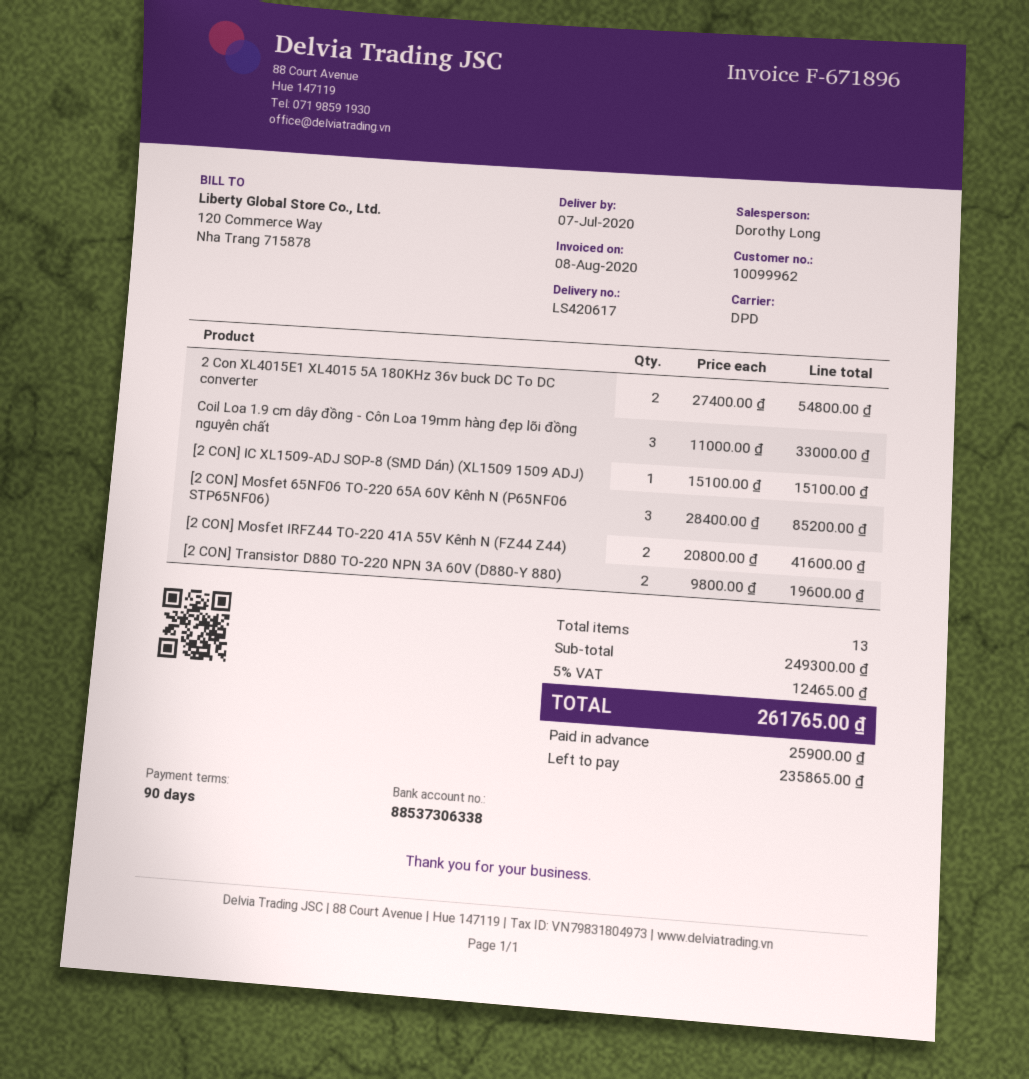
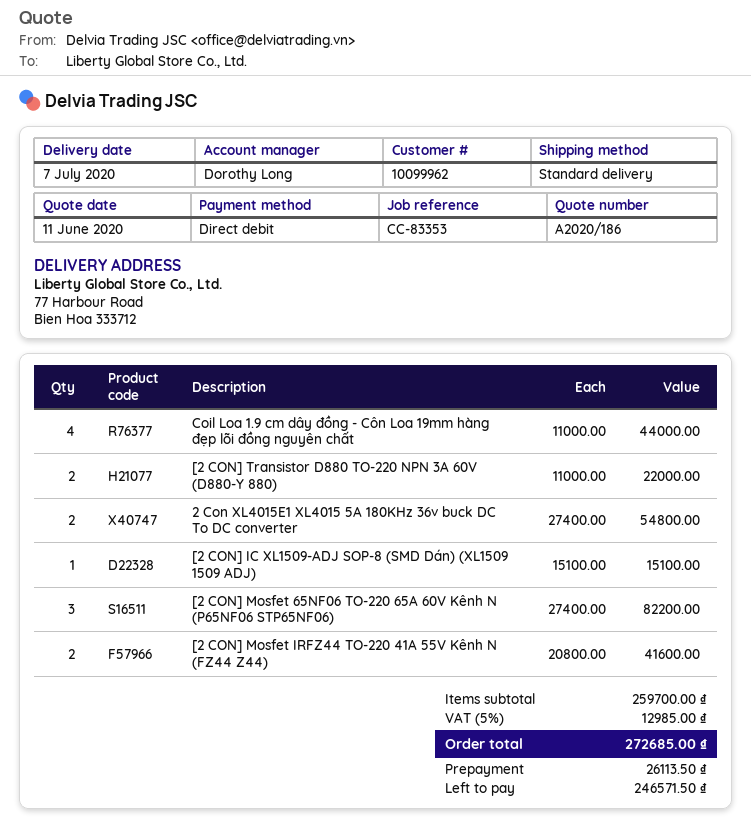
shipping method: DPD -> standard
Coil Loa 1.9 cm dây đồng - Côn Loa 19mm hàng đẹp lõi đồng nguyên chất: 3 x 11000.00 = 33000.00 -> 4 x 11000.00 = 44000.00
[2 CON] Mosfet 65NF06 TO-220 65A 60V Kênh N (P65NF06 STP65NF06): 3 x 28400.00 = 85200.00 -> 3 x 27400.00 = 82200.00
[2 CON] Transistor D880 TO-220 NPN 3A 60V (D880-Y 880): 2 x 9800.00 = 19600.00 -> 2 x 11000.00 = 22000.00
subtotal: 249300.00 -> 259700.00
tax: 5% = 12465.00 -> 5% = 12985.00
total: 261765.00 -> 272685.00
deposit: 25900.00 -> 26113.50
balance: 235865.00 -> 246571.50

